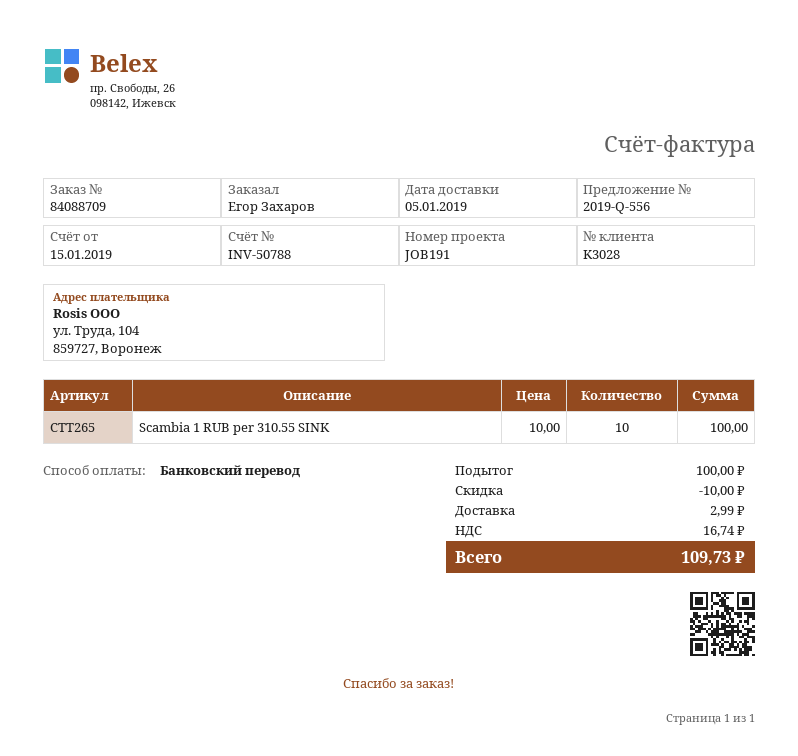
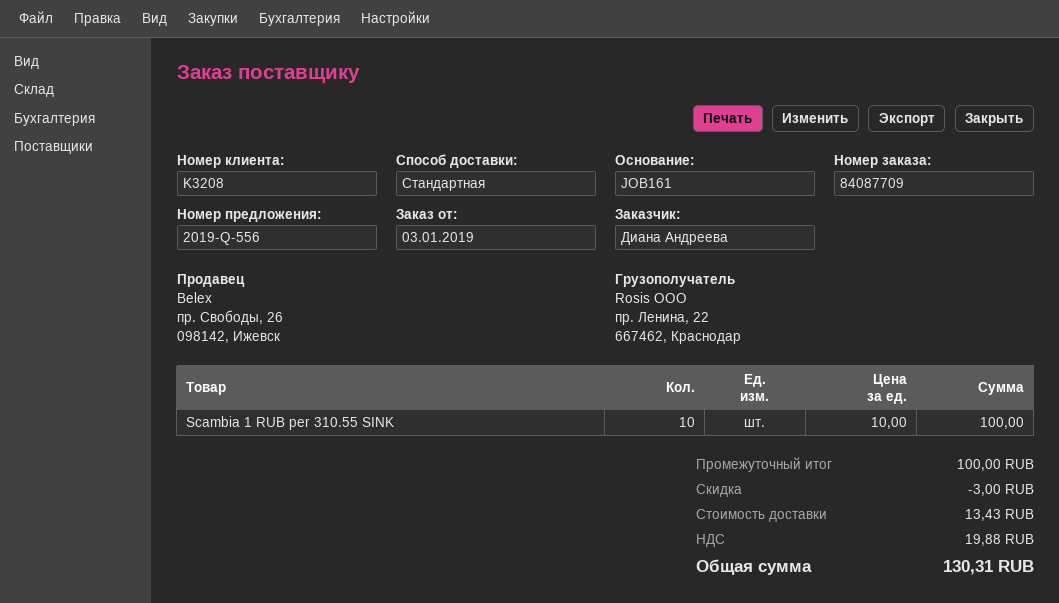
order number: 84088709 -> 84087709
customer number: K3028 -> K3208
reference: JOB191 -> JOB161
ordered by: Егор Захаров -> Диана Андреева
discount: 10.00 -> 3.00
shipping: 2.99 -> 13.43
tax: 16.74 -> 19.88
total: 109.73 -> 130.31

